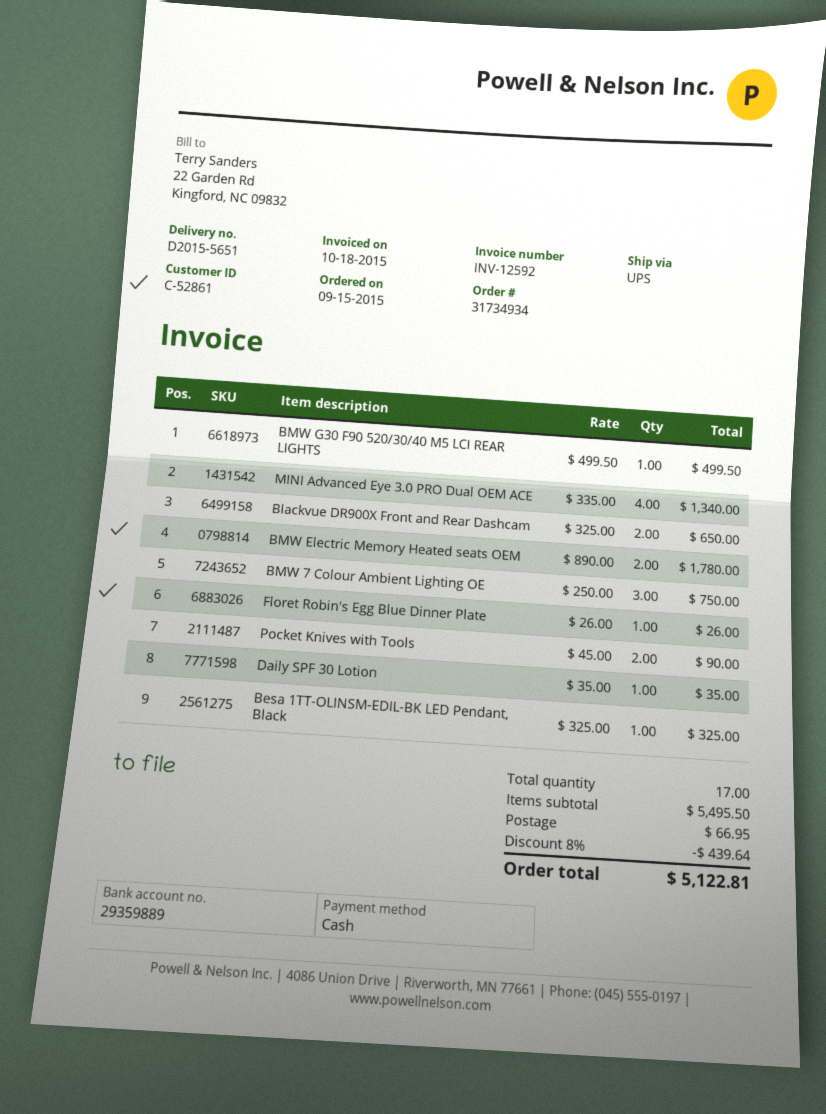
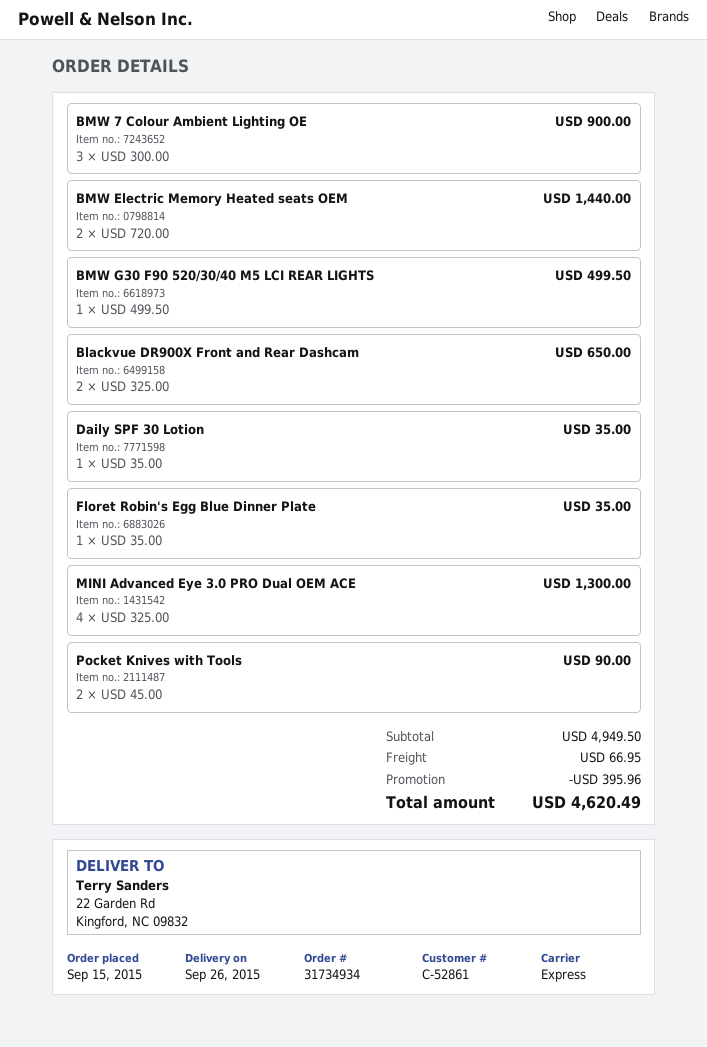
shipping method: UPS -> express
MINI Advanced Eye 3.0 PRO Dual OEM ACE: 4 x 335.00 = 1340.00 -> 4 x 325.00 = 1300.00
BMW Electric Memory Heated seats OEM: 2 x 890.00 = 1780.00 -> 2 x 720.00 = 1440.00
BMW 7 Colour Ambient Lighting OE: 3 x 250.00 = 750.00 -> 3 x 300.00 = 900.00
Floret Robin's Egg Blue Dinner Plate: 1 x 26.00 = 26.00 -> 1 x 35.00 = 35.00
Besa 1TT-OLINSM-EDIL-BK LED Pendant, Black: 1 x 325.00 = 325.00 -> none
subtotal: 5495.50 -> 4949.50
discount: 439.64 -> 395.96
total: 5122.81 -> 4620.49

